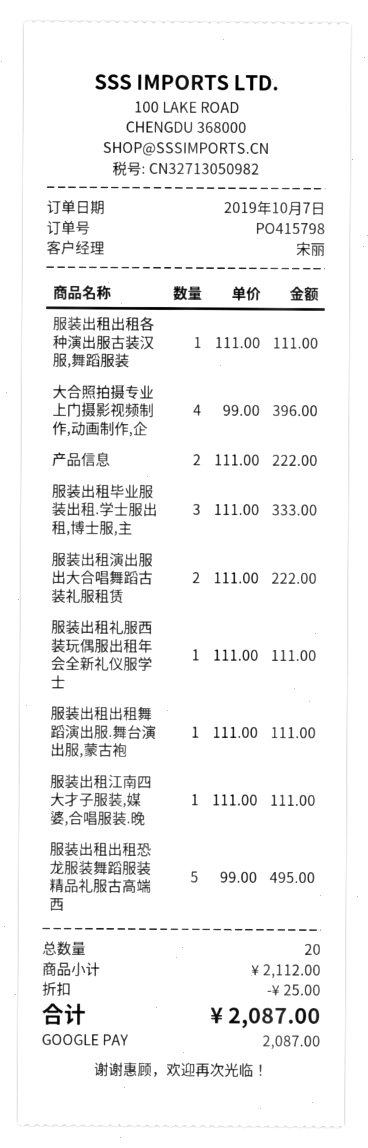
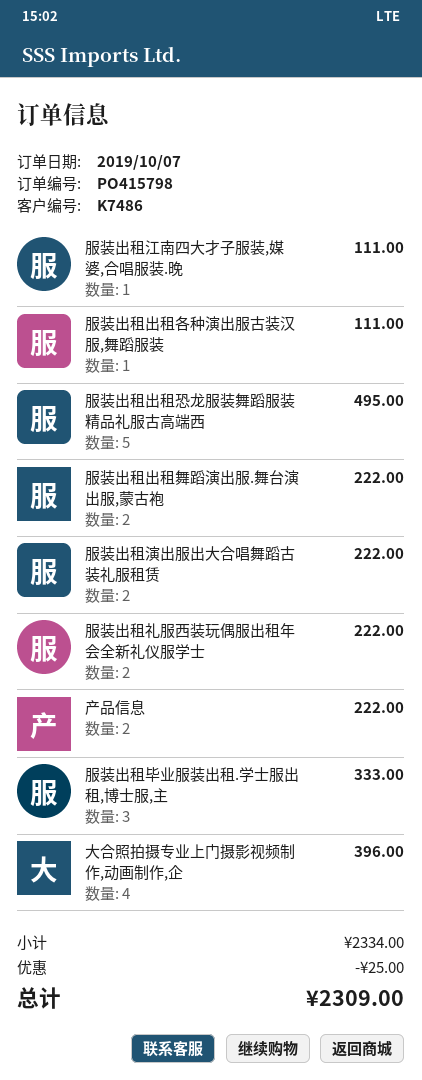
服装出租礼服西装玩偶服出租年会全新礼仪服学士: 1 for 111.00 -> 2 for 222.00
服装出租出租舞蹈演出服.舞台演出服,蒙古袍: 1 for 111.00 -> 2 for 222.00
subtotal: 2112.00 -> 2334.00
total: 2087.00 -> 2309.00

